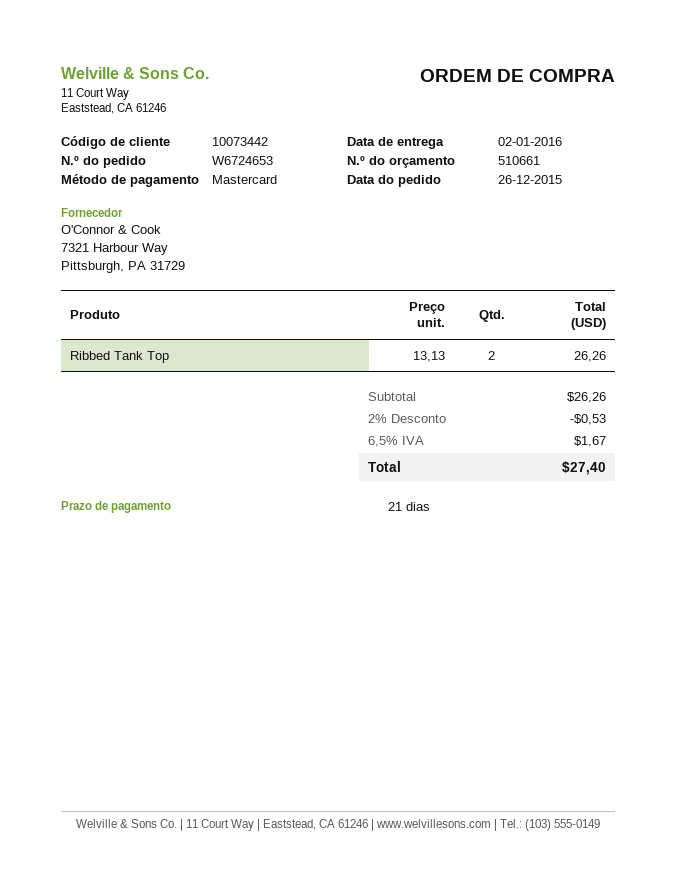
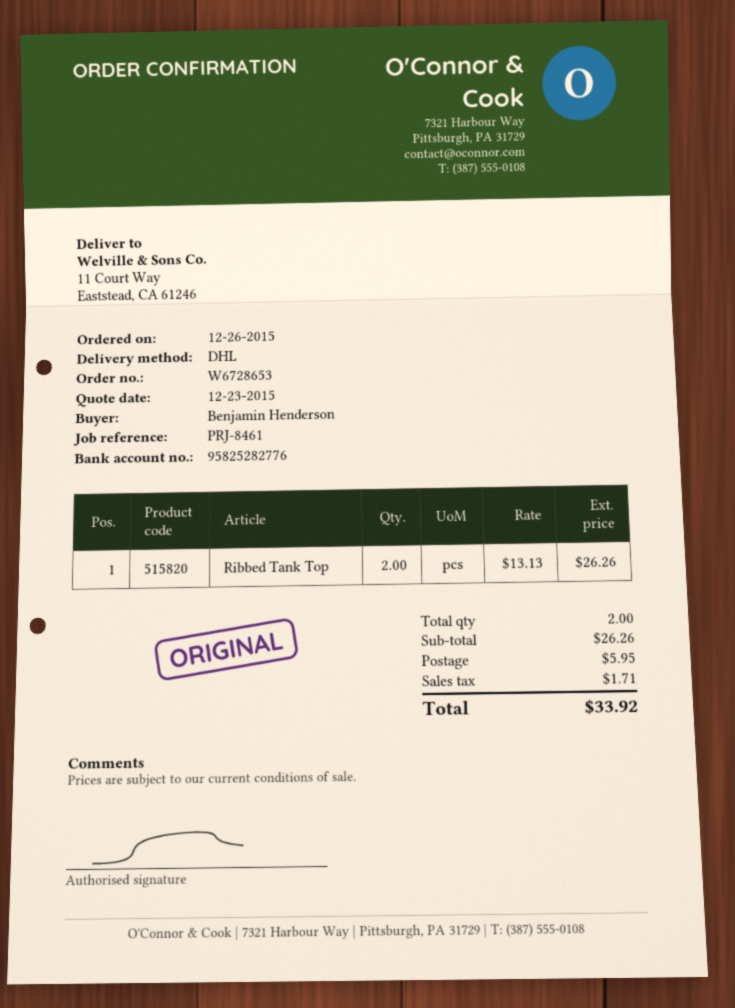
order number: W6724653 -> W6728653
discount: 2% = 0.53 -> none
shipping: none -> 5.95
tax: 1.67 -> 1.71
total: 27.40 -> 33.92

